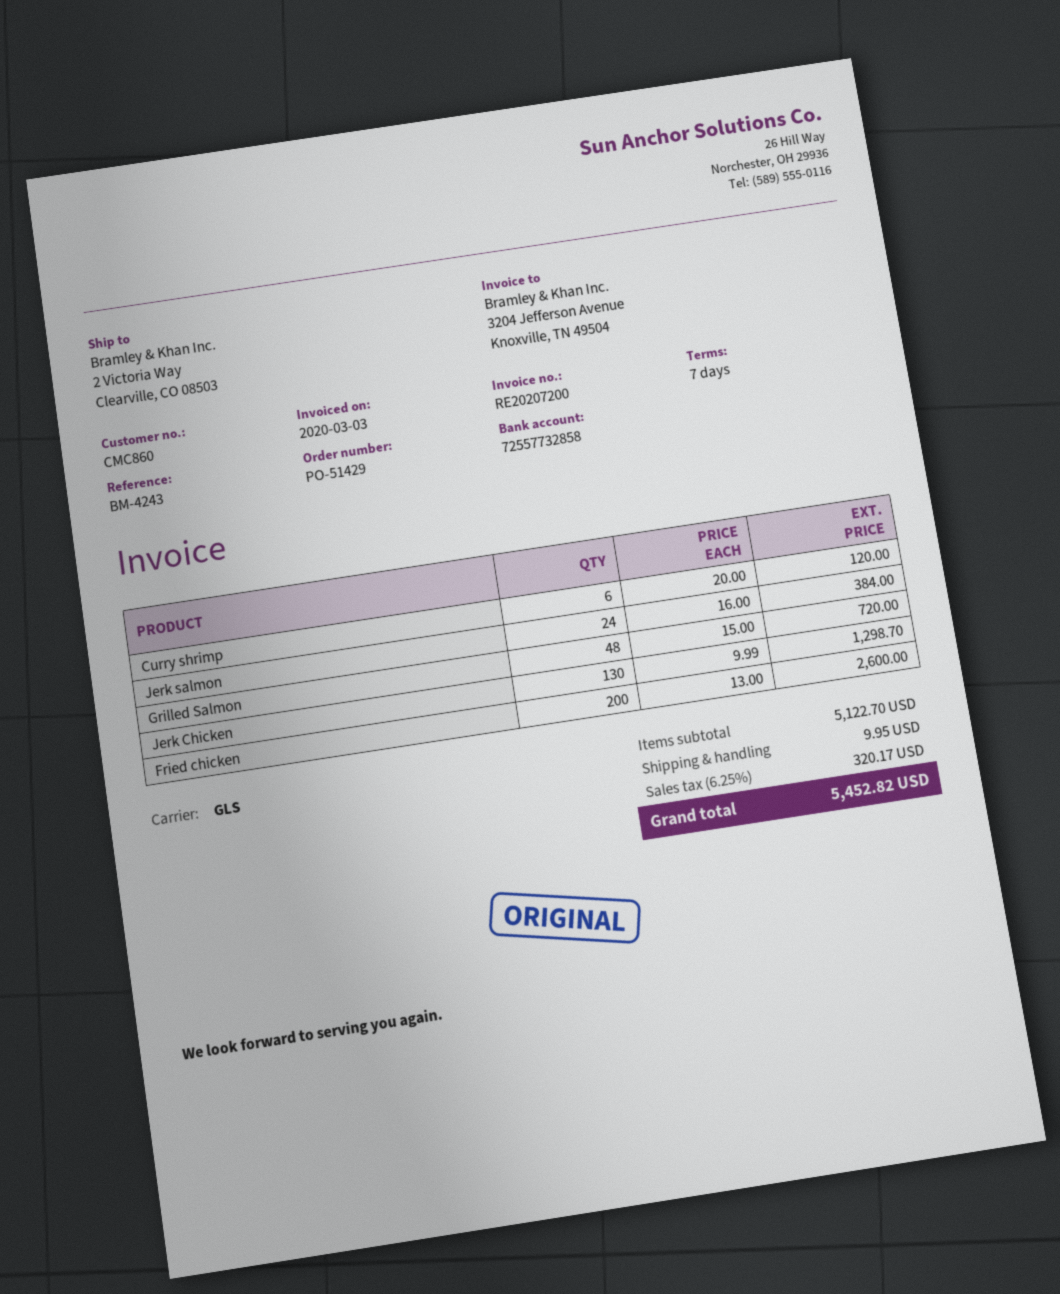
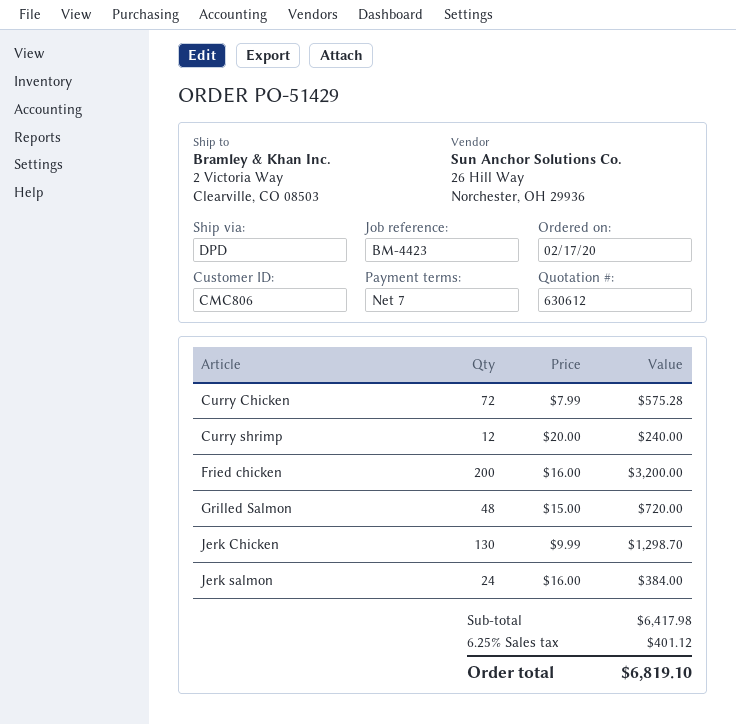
customer number: CMC860 -> CMC806
reference: BM-4243 -> BM-4423
shipping method: GLS -> DPD
Curry shrimp: 6 x 20.00 = 120.00 -> 12 x 20.00 = 240.00
Fried chicken: 200 x 13.00 = 2600.00 -> 200 x 16.00 = 3200.00
Curry Chicken: none -> 72 x 7.99 = 575.28
subtotal: 5122.70 -> 6417.98
shipping: 9.95 -> none
tax: 6.25% = 320.17 -> 6.25% = 401.12
total: 5452.82 -> 6819.10

